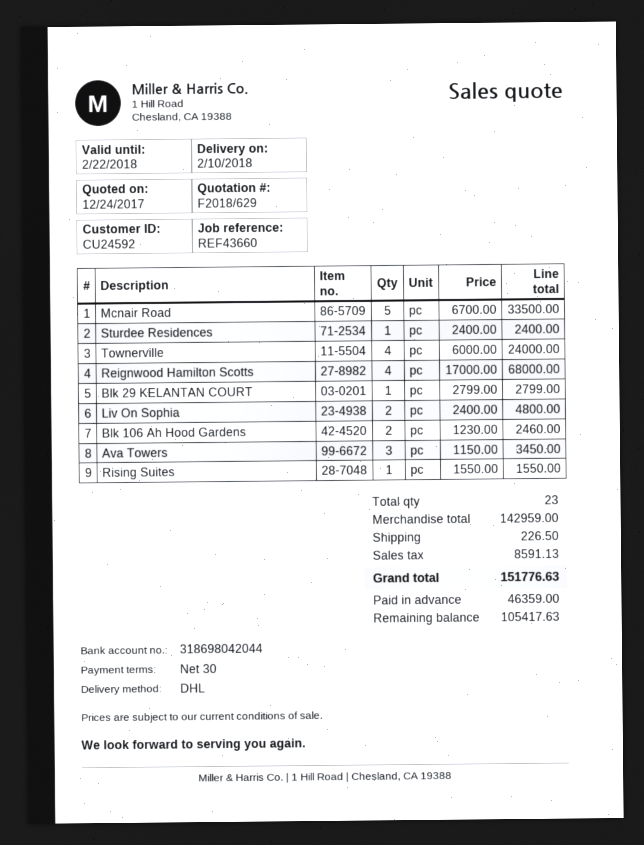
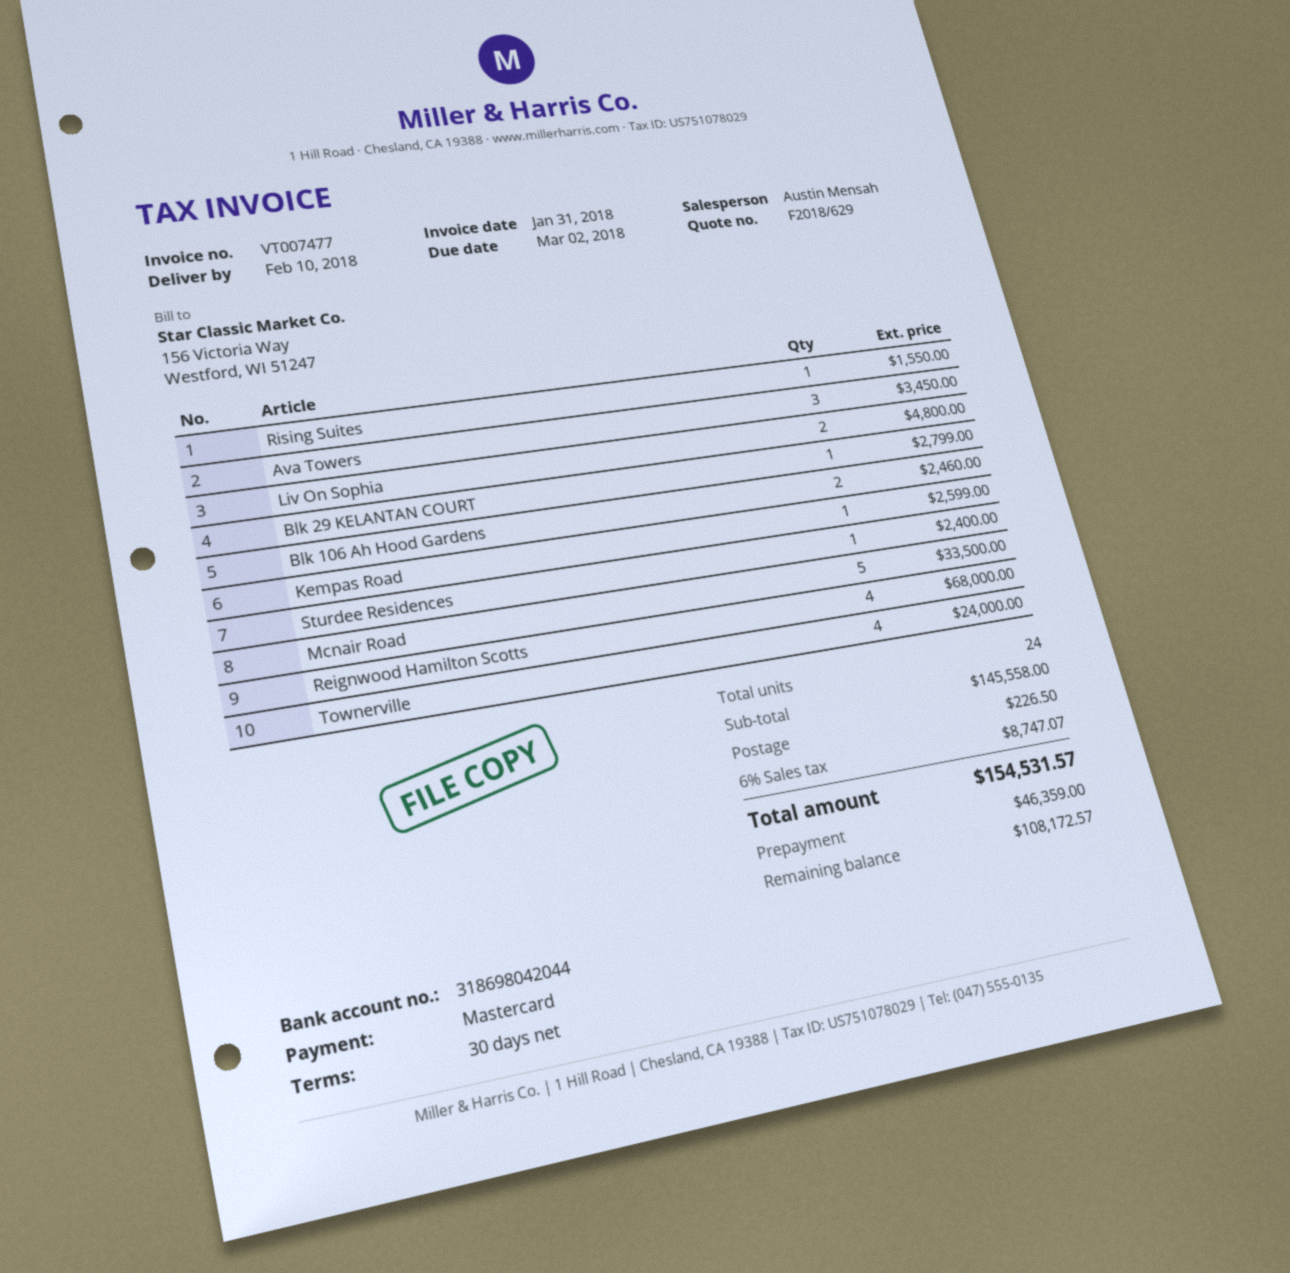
Kempas Road: none -> 1 for 2599.00
total quantity: 23 -> 24
subtotal: 142959.00 -> 145558.00
tax: 8591.13 -> 8747.07
total: 151776.63 -> 154531.57
balance: 105417.63 -> 108172.57

